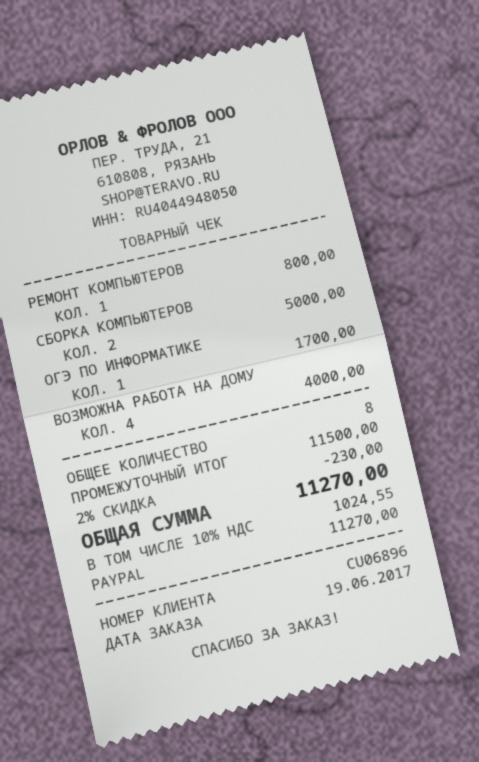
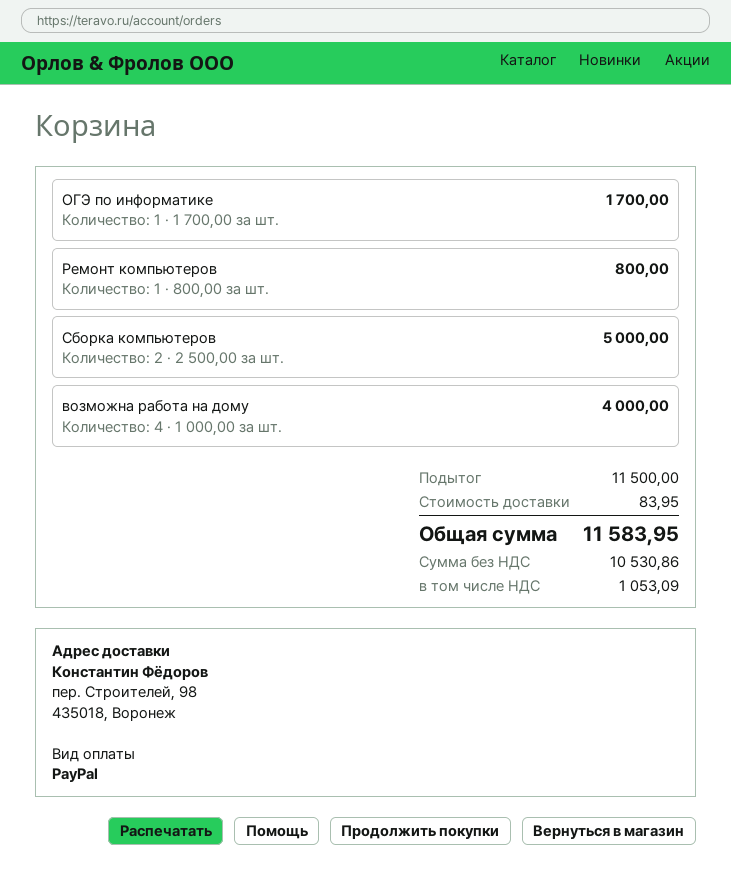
discount: 2% = 230.00 -> none
shipping: none -> 83.95
tax: 1024.55 -> 1053.09
total: 11270.00 -> 11583.95

